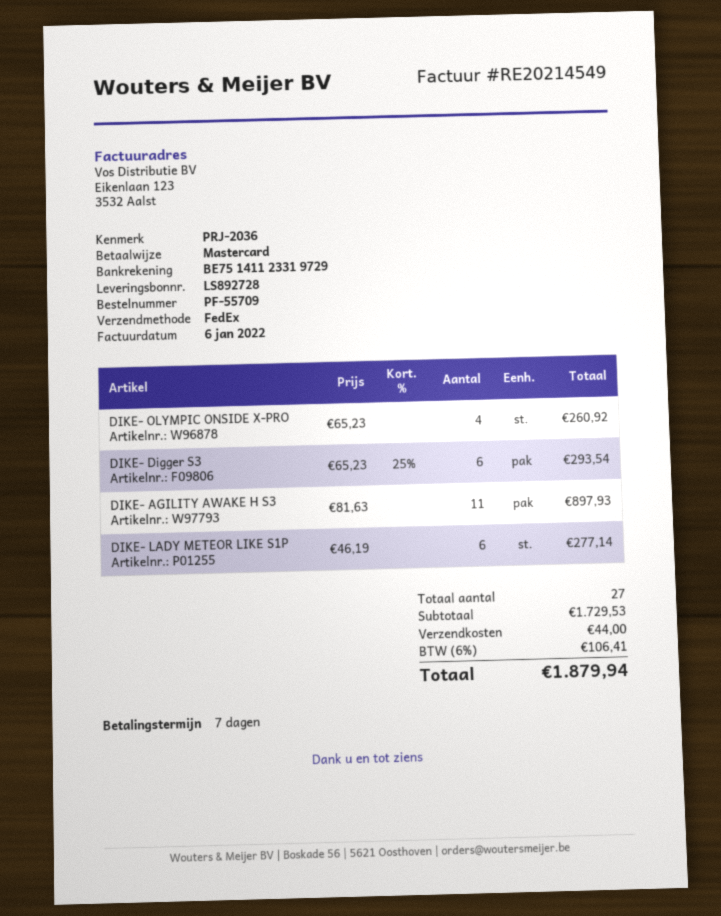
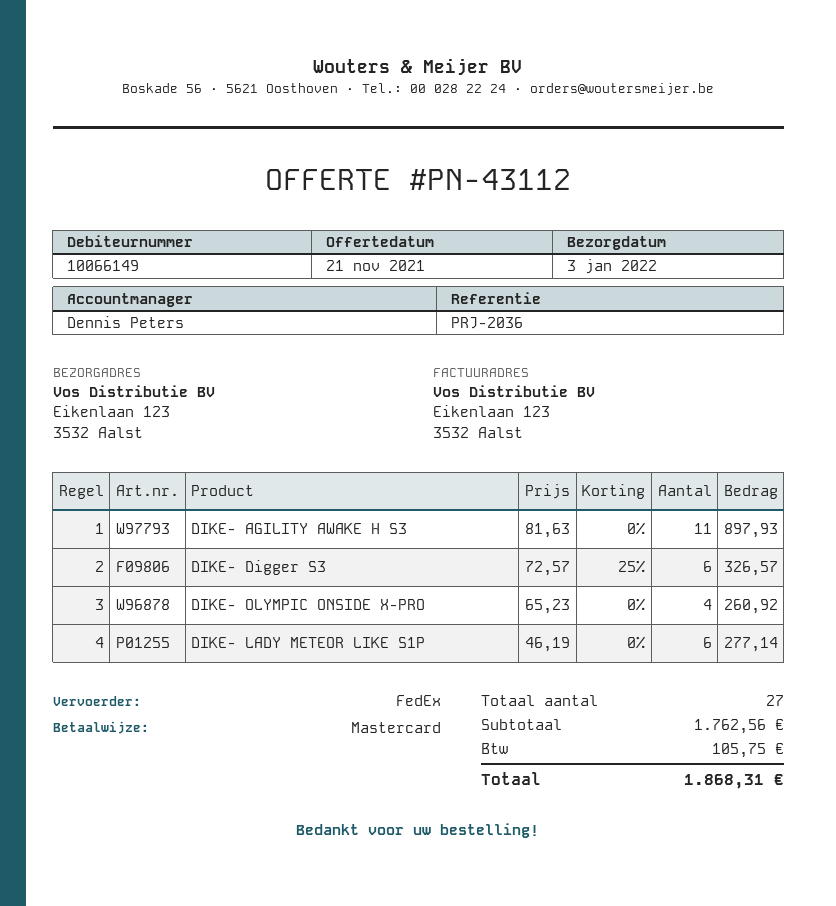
DIKE- Digger S3: 6 x 65.23 - 25% = 293.54 -> 6 x 72.57 - 25% = 326.57
subtotal: 1729.53 -> 1762.56
shipping: 44.00 -> none
tax: 106.41 -> 105.75
total: 1879.94 -> 1868.31

